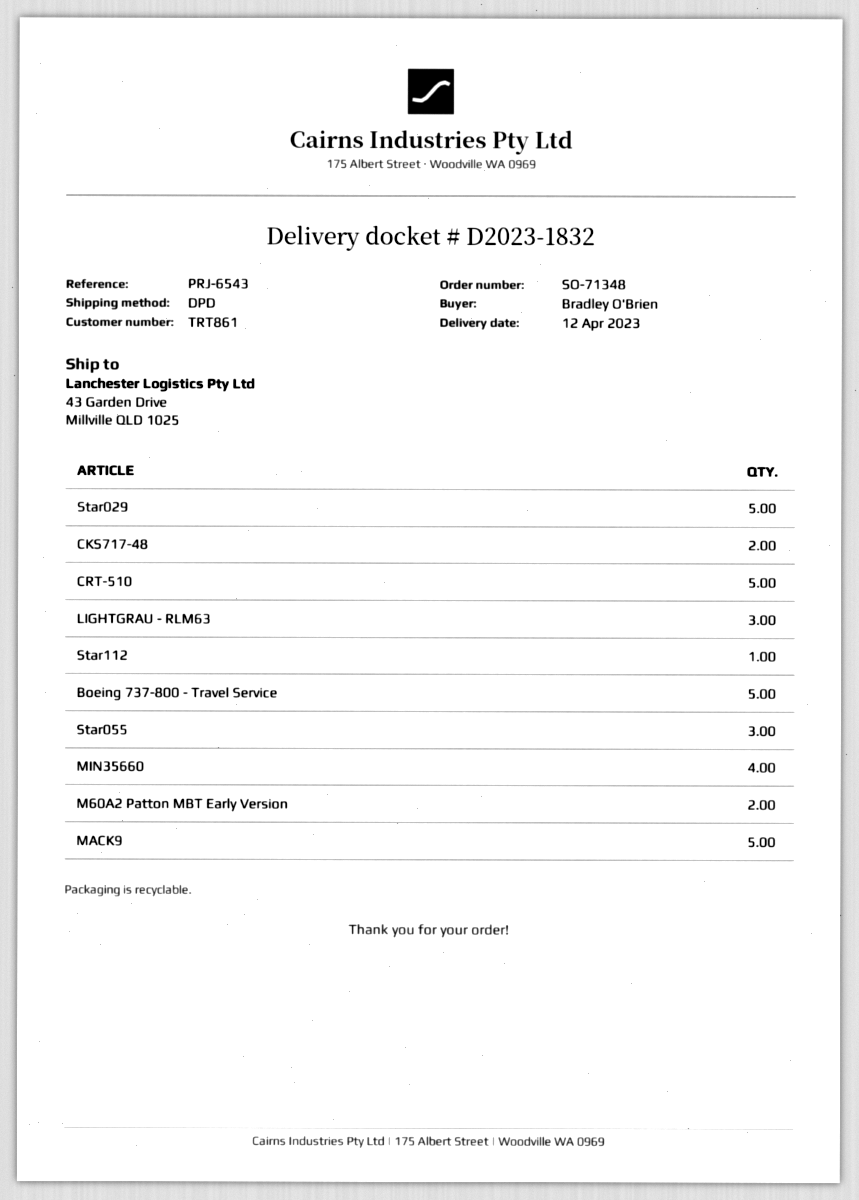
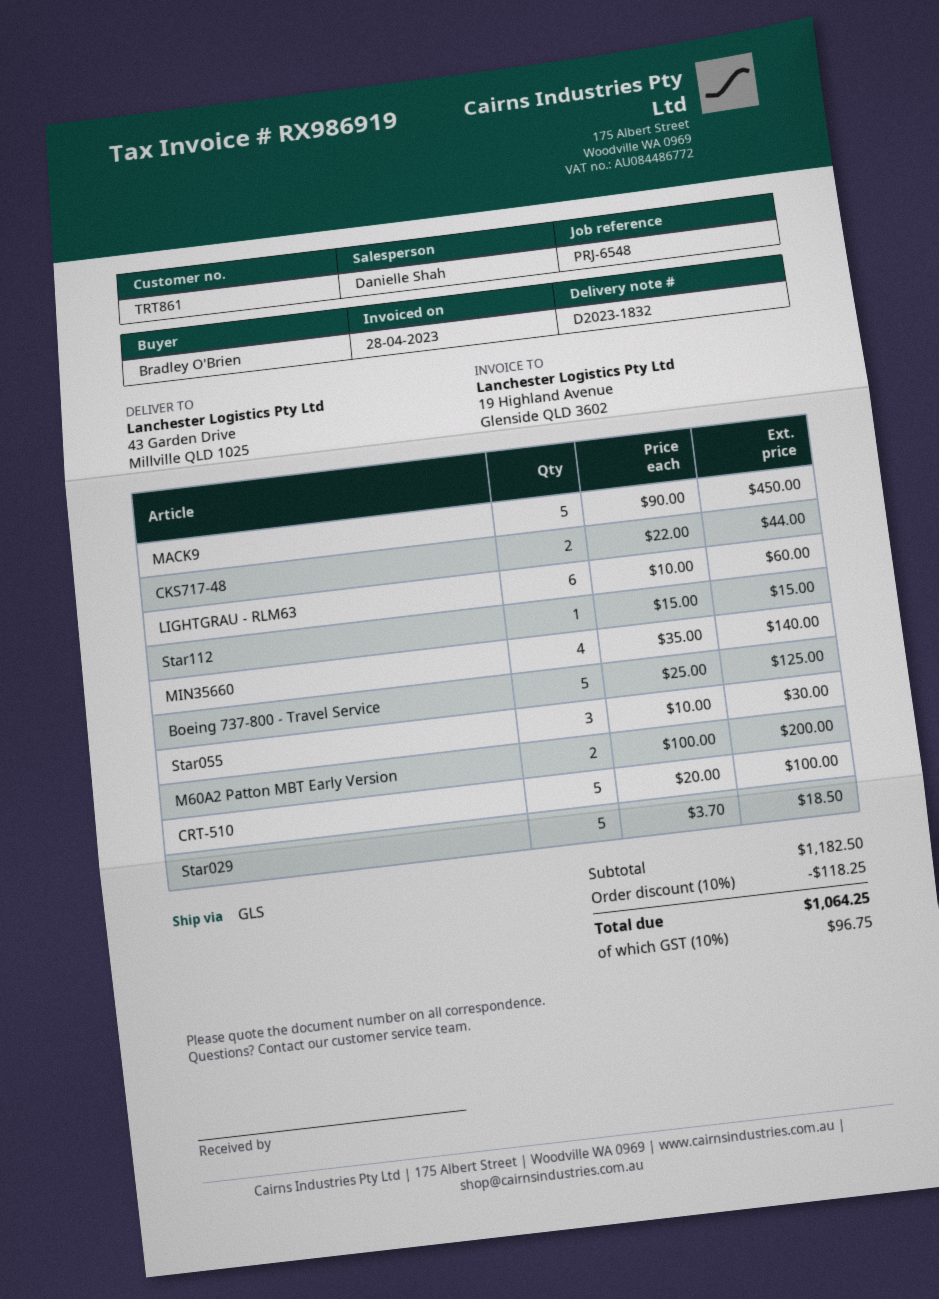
reference: PRJ-6543 -> PRJ-6548
shipping method: DPD -> GLS
LIGHTGRAU - RLM63: 3 -> 6

